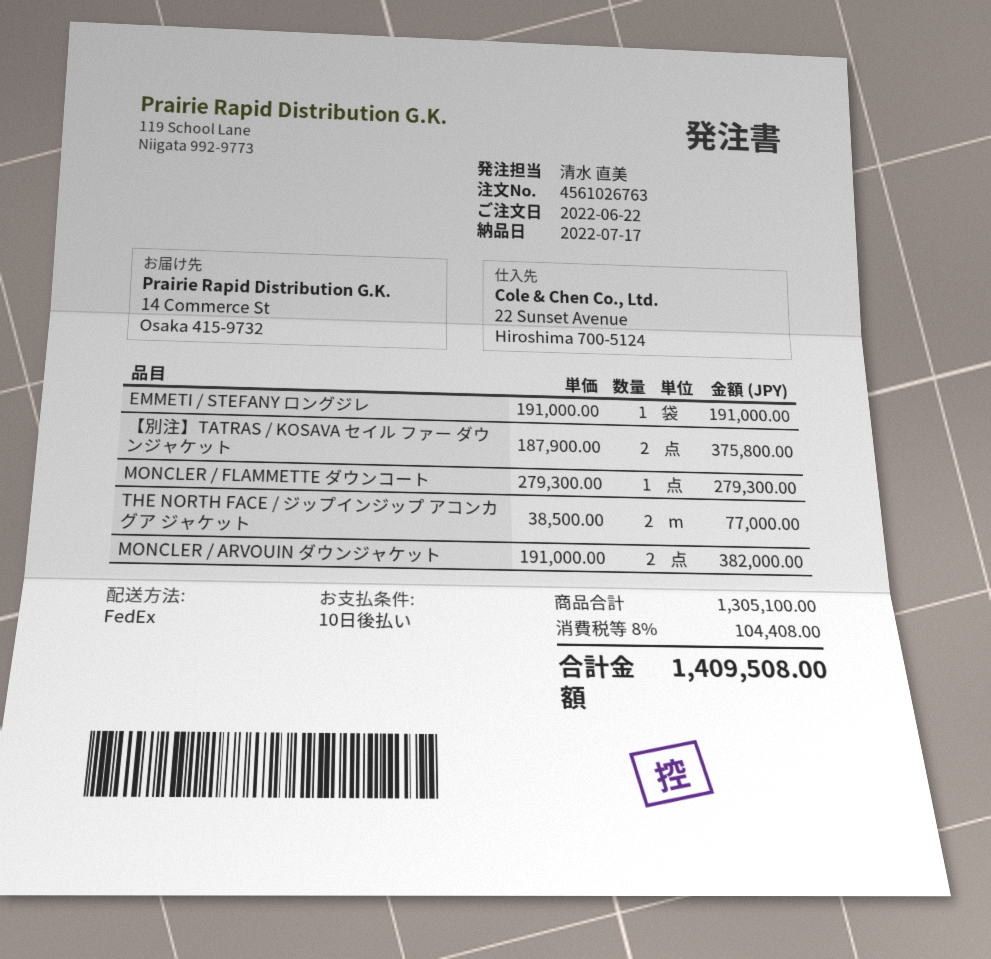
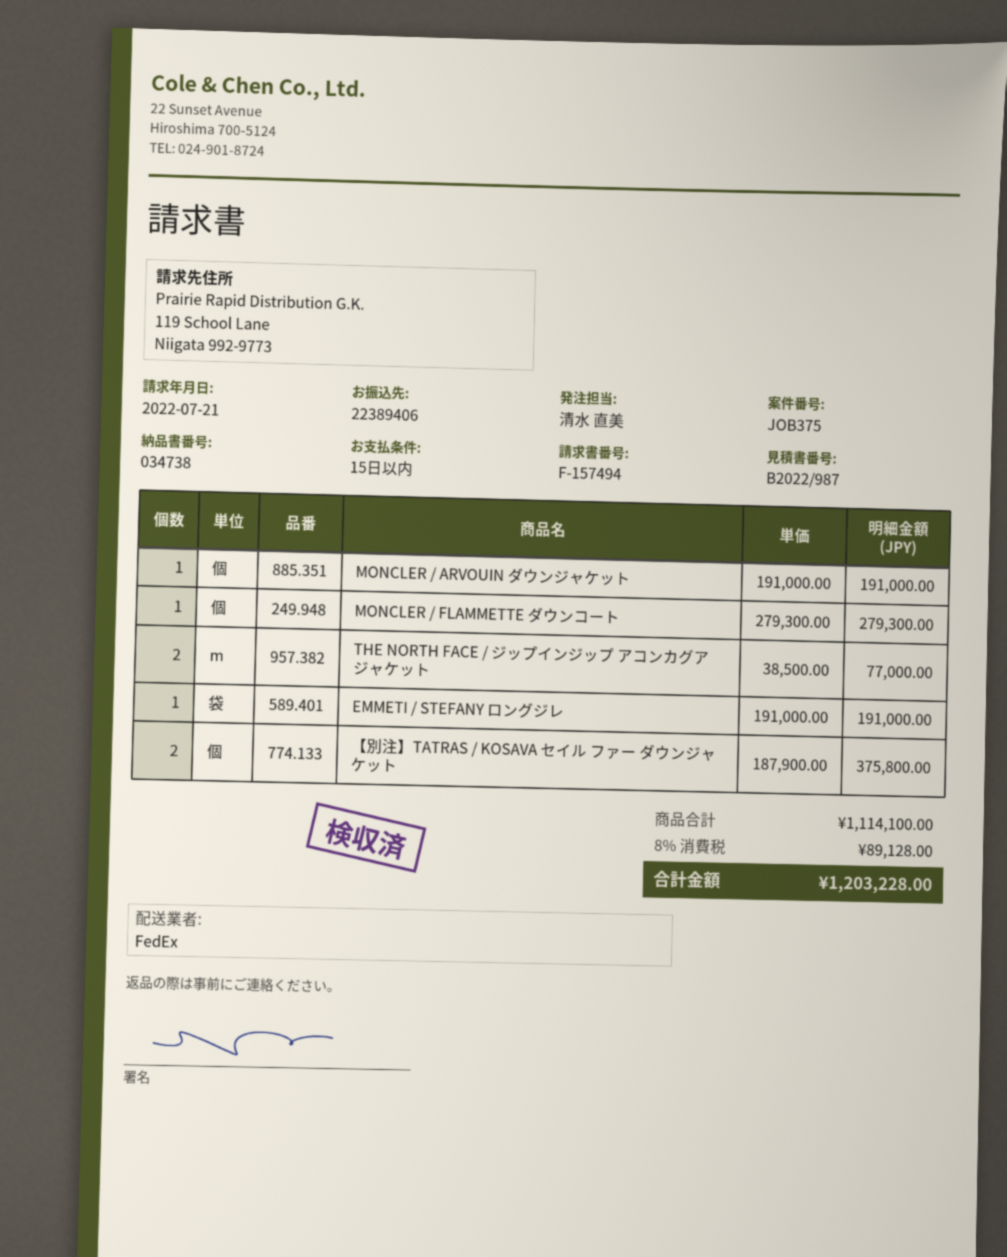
payment terms: 10 days -> 15 days
MONCLER / ARVOUIN ダウンジャケット: 2 x 191000.00 = 382000.00 -> 1 x 191000.00 = 191000.00
subtotal: 1305100.00 -> 1114100.00
tax: 8% = 104408.00 -> 8% = 89128.00
total: 1409508.00 -> 1203228.00

